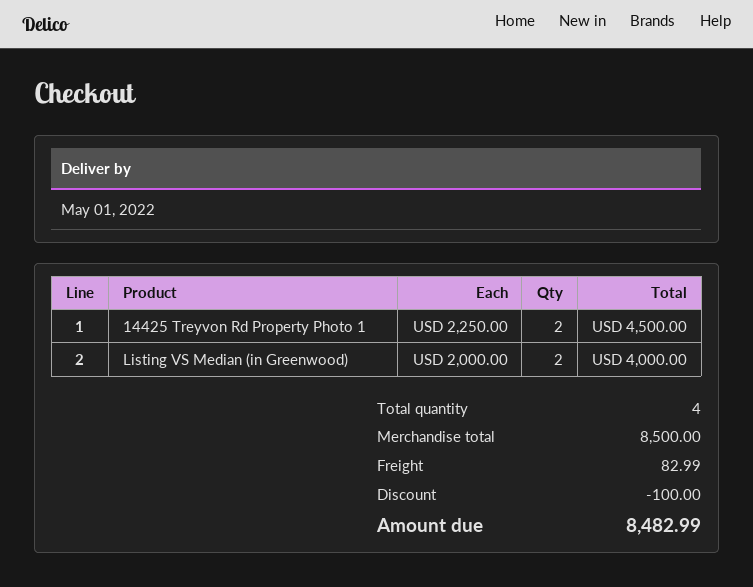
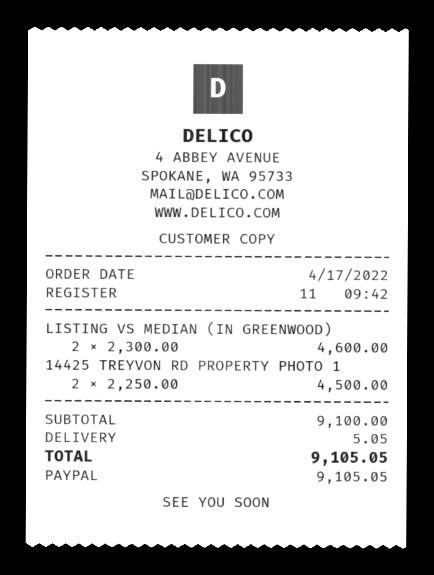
Listing VS Median (in Greenwood): 2 x 2000.00 = 4000.00 -> 2 x 2300.00 = 4600.00
subtotal: 8500.00 -> 9100.00
discount: 100.00 -> none
shipping: 82.99 -> 5.05
total: 8482.99 -> 9105.05

